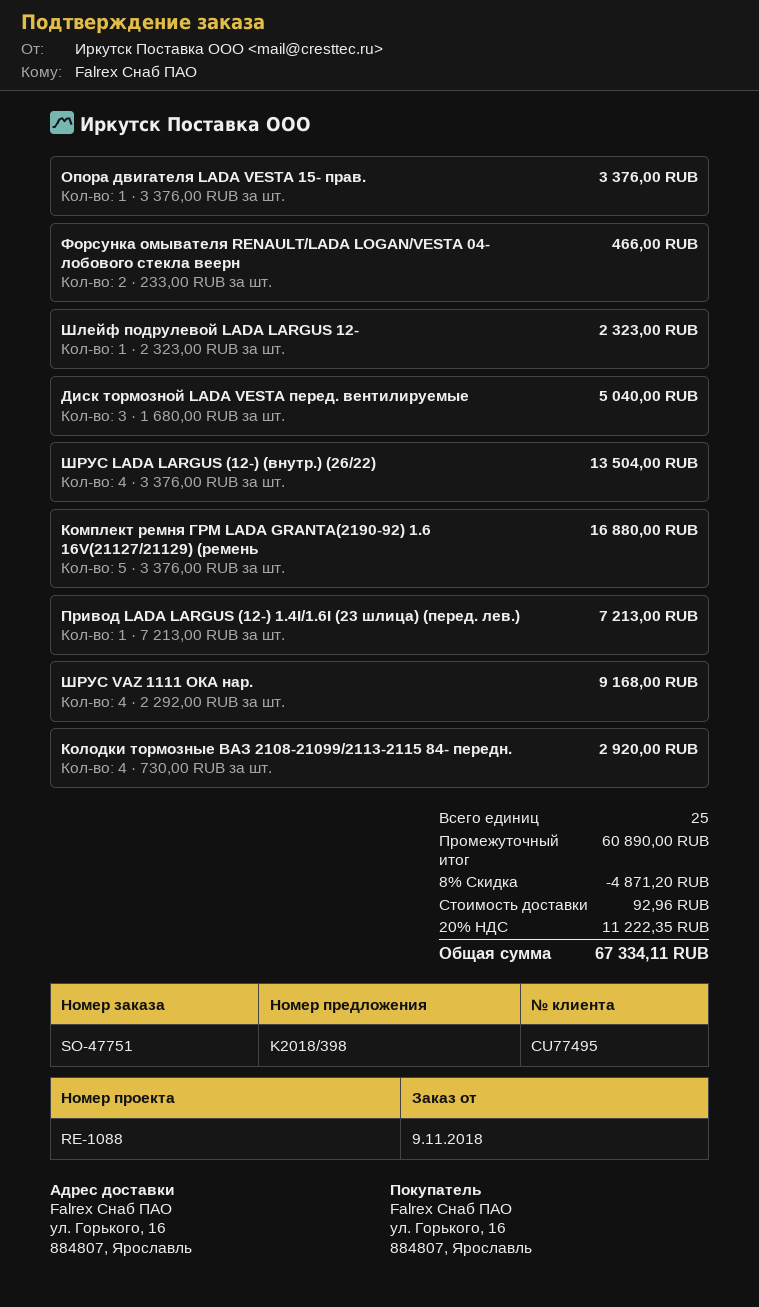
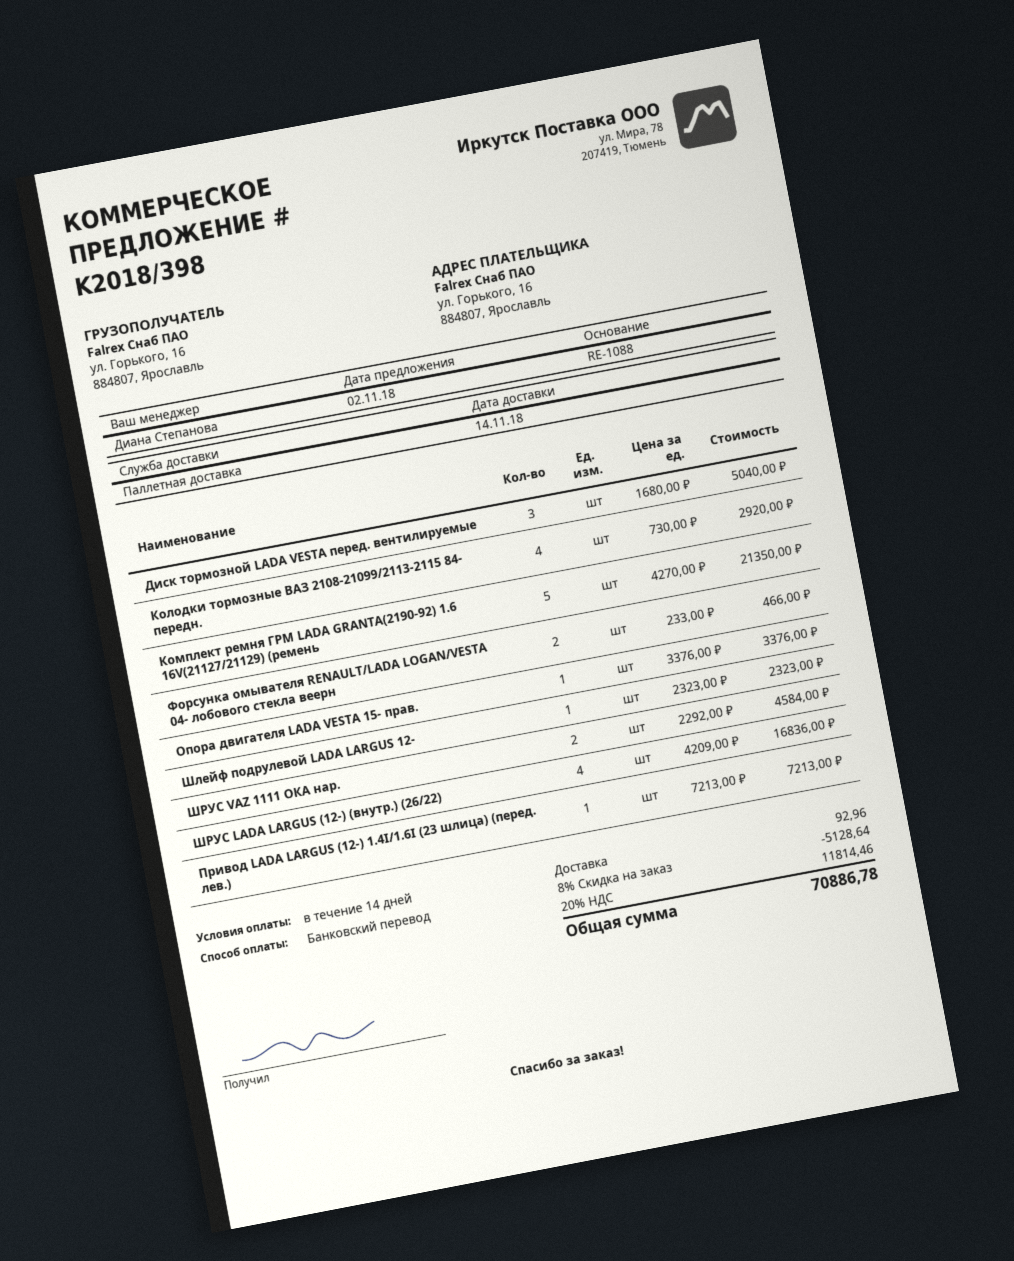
ШРУС LADA LARGUS (12-) (внутр.) (26/22): 4 x 3376.00 = 13504.00 -> 4 x 4209.00 = 16836.00
Комплект ремня ГРМ LADA GRANTA(2190-92) 1.6 16V(21127/21129) (ремень: 5 x 3376.00 = 16880.00 -> 5 x 4270.00 = 21350.00
ШРУС VAZ 1111 ОКА нар.: 4 x 2292.00 = 9168.00 -> 2 x 2292.00 = 4584.00
discount: 8% = 4871.20 -> 8% = 5128.64
tax: 20% = 11222.35 -> 20% = 11814.46
total: 67334.11 -> 70886.78

